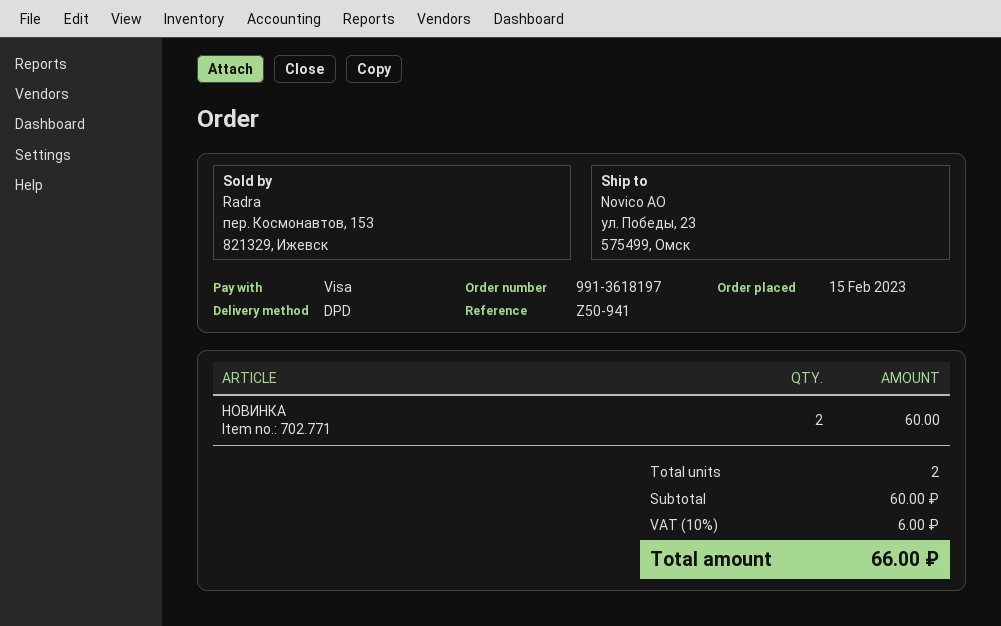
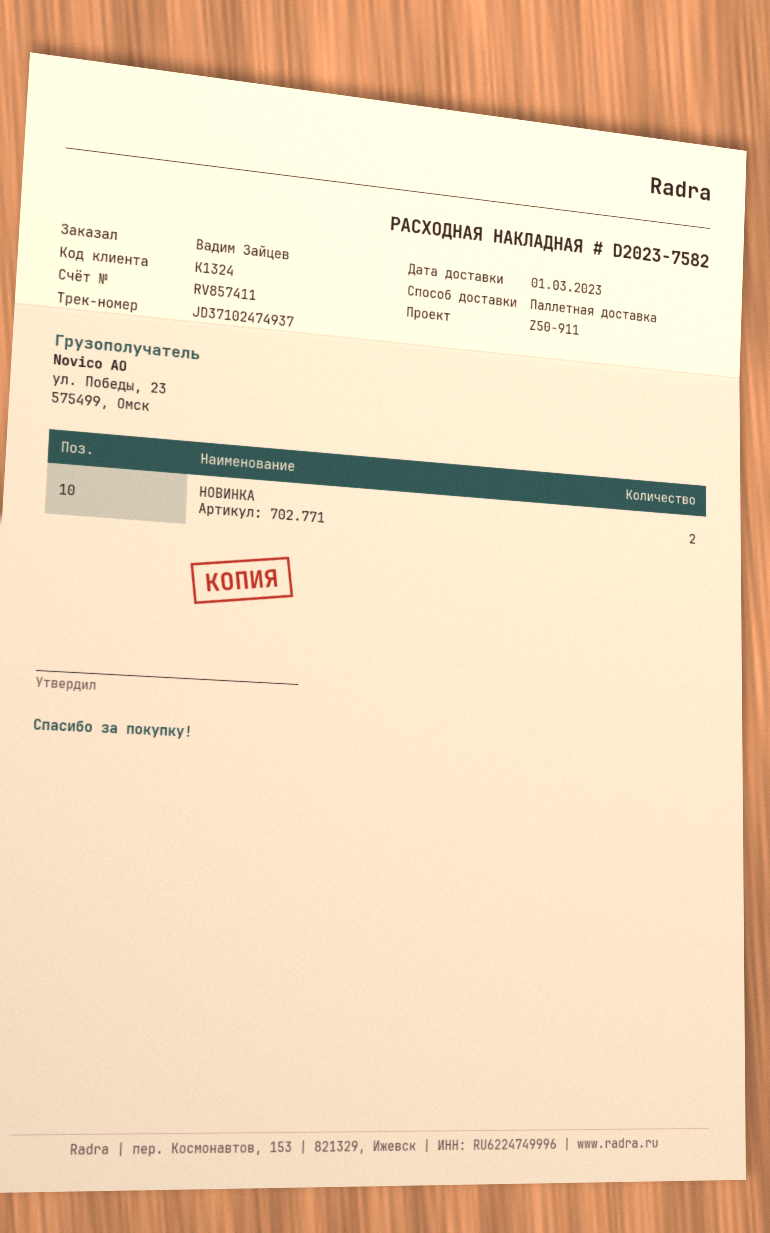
reference: Z50-941 -> Z50-911
shipping method: DPD -> pallet freight

